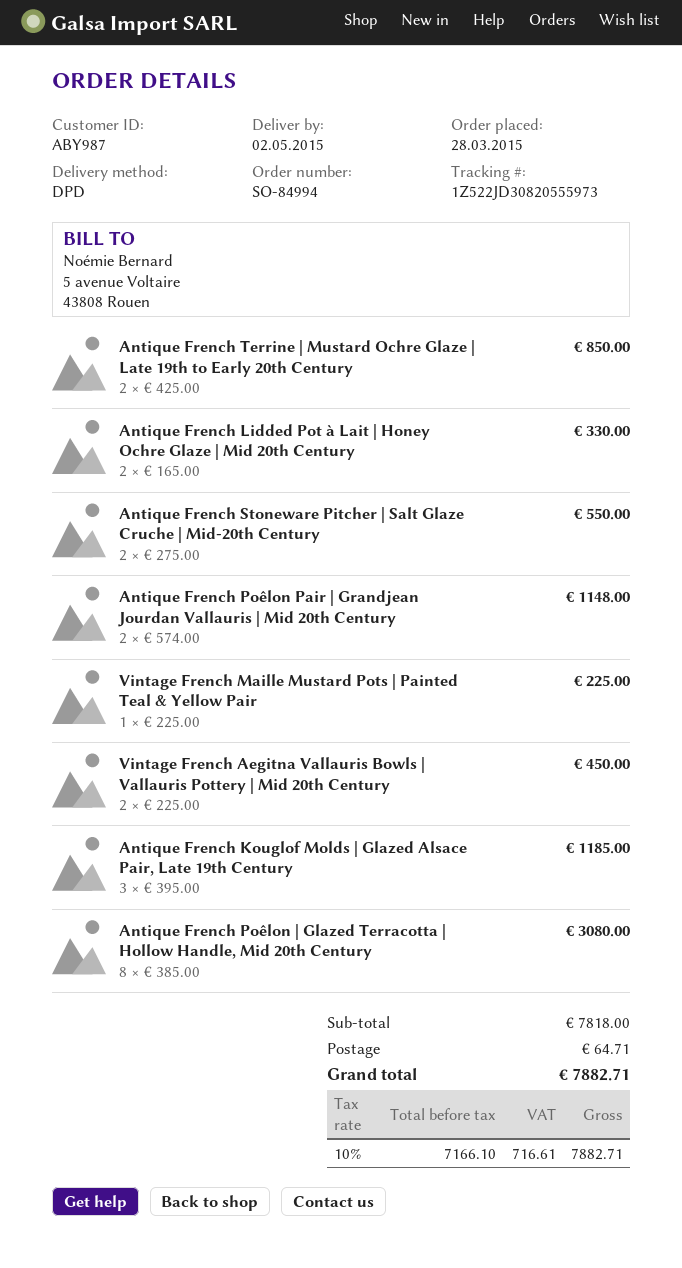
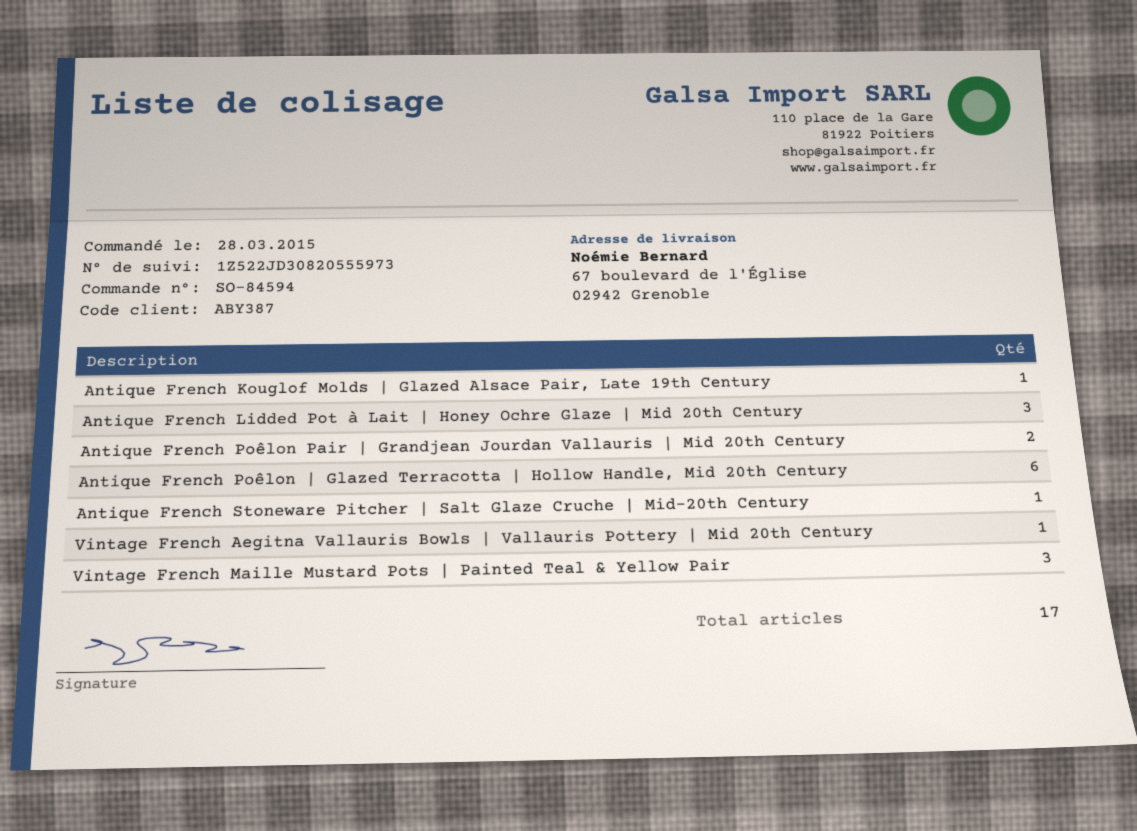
order number: SO-84994 -> SO-84594
customer number: ABY987 -> ABY387
Antique French Terrine | Mustard Ochre Glaze | Late 19th to Early 20th Century: 2 -> none
Antique French Lidded Pot à Lait | Honey Ochre Glaze | Mid 20th Century: 2 -> 3
Antique French Stoneware Pitcher | Salt Glaze Cruche | Mid-20th Century: 2 -> 1
Vintage French Maille Mustard Pots | Painted Teal & Yellow Pair: 1 -> 3
Vintage French Aegitna Vallauris Bowls | Vallauris Pottery | Mid 20th Century: 2 -> 1
Antique French Kouglof Molds | Glazed Alsace Pair, Late 19th Century: 3 -> 1
Antique French Poêlon | Glazed Terracotta | Hollow Handle, Mid 20th Century: 8 -> 6

